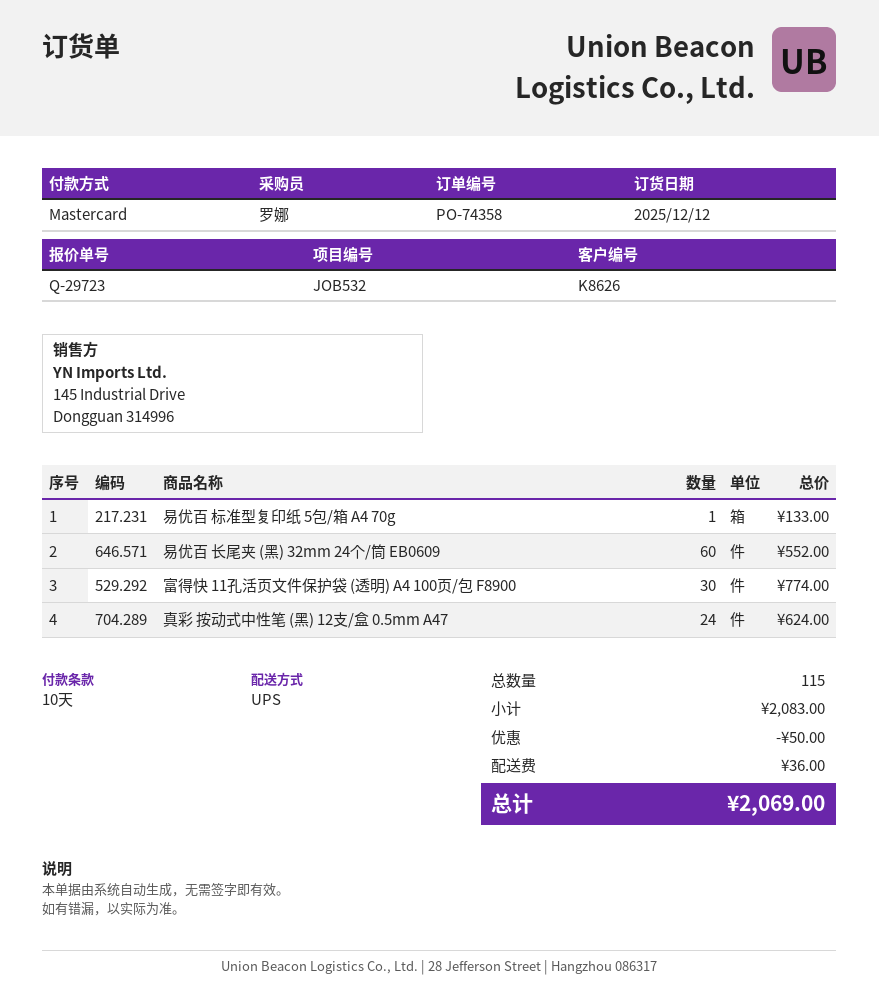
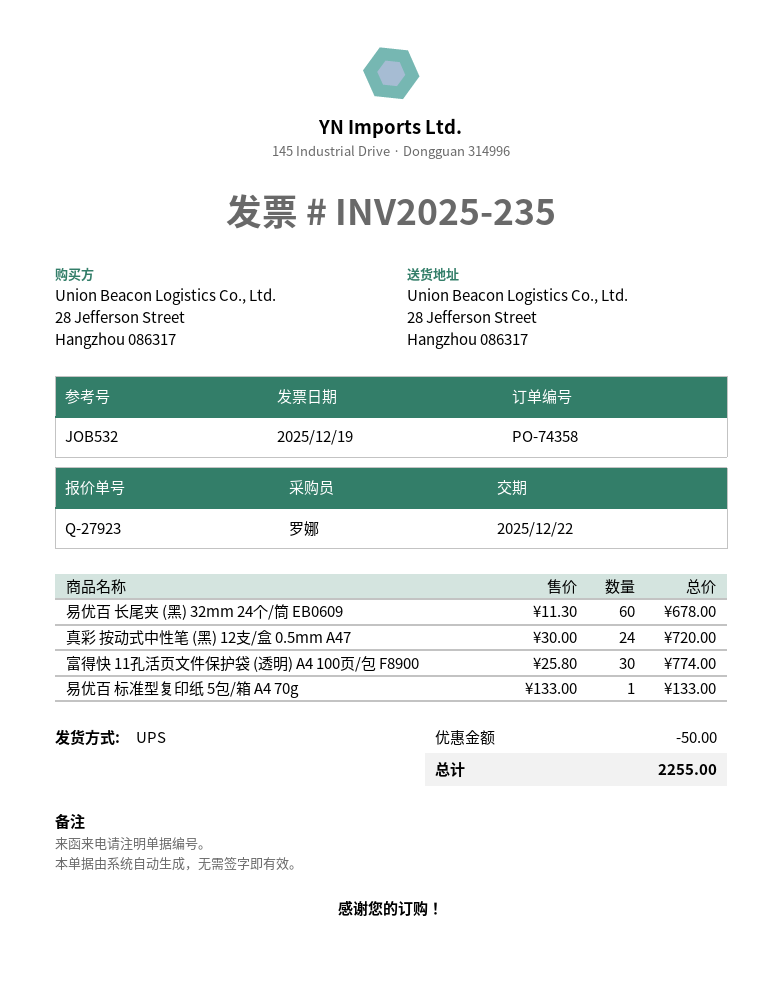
quote number: Q-29723 -> Q-27923
易优百 长尾夹 (黑) 32mm 24个/筒 EB0609: 60 for 552.00 -> 60 for 678.00
真彩 按动式中性笔 (黑) 12支/盒 0.5mm A47: 24 for 624.00 -> 24 for 720.00
shipping: 36.00 -> none
total: 2069.00 -> 2255.00

